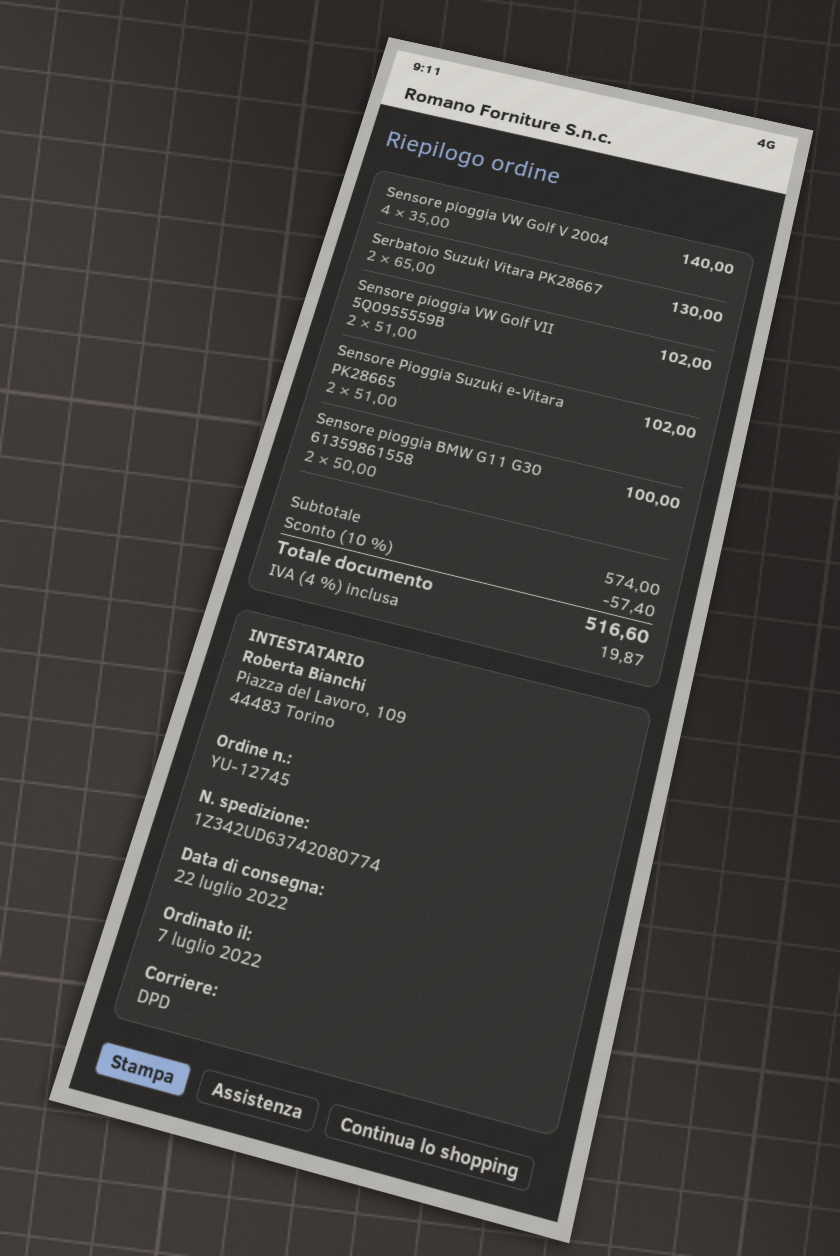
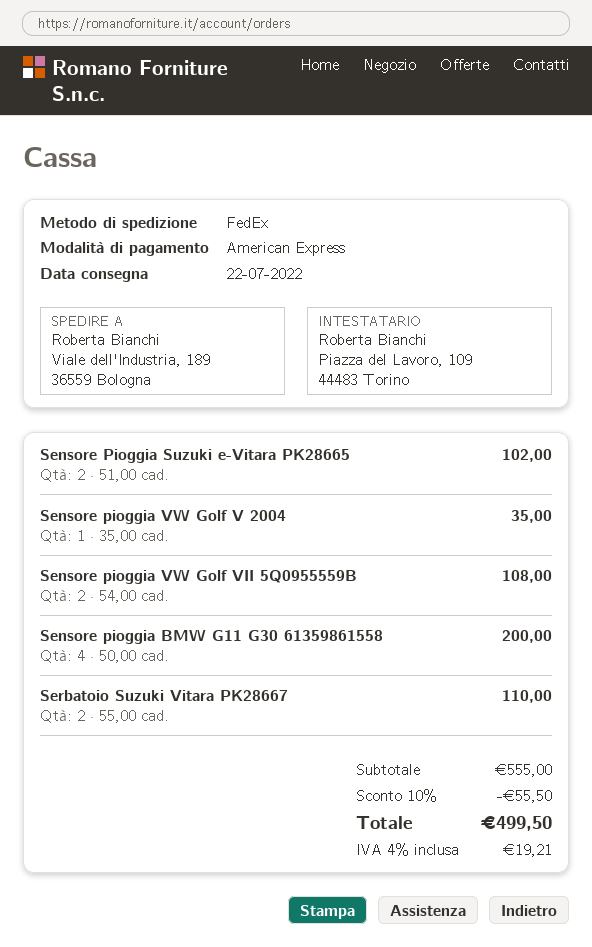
shipping method: DPD -> FedEx
Sensore pioggia VW Golf V 2004: 4 x 35.00 = 140.00 -> 1 x 35.00 = 35.00
Serbatoio Suzuki Vitara PK28667: 2 x 65.00 = 130.00 -> 2 x 55.00 = 110.00
Sensore pioggia VW Golf VII 5Q0955559B: 2 x 51.00 = 102.00 -> 2 x 54.00 = 108.00
Sensore pioggia BMW G11 G30 61359861558: 2 x 50.00 = 100.00 -> 4 x 50.00 = 200.00
subtotal: 574.00 -> 555.00
discount: 10% = 57.40 -> 10% = 55.50
tax: 4% = 19.87 -> 4% = 19.21
total: 516.60 -> 499.50

